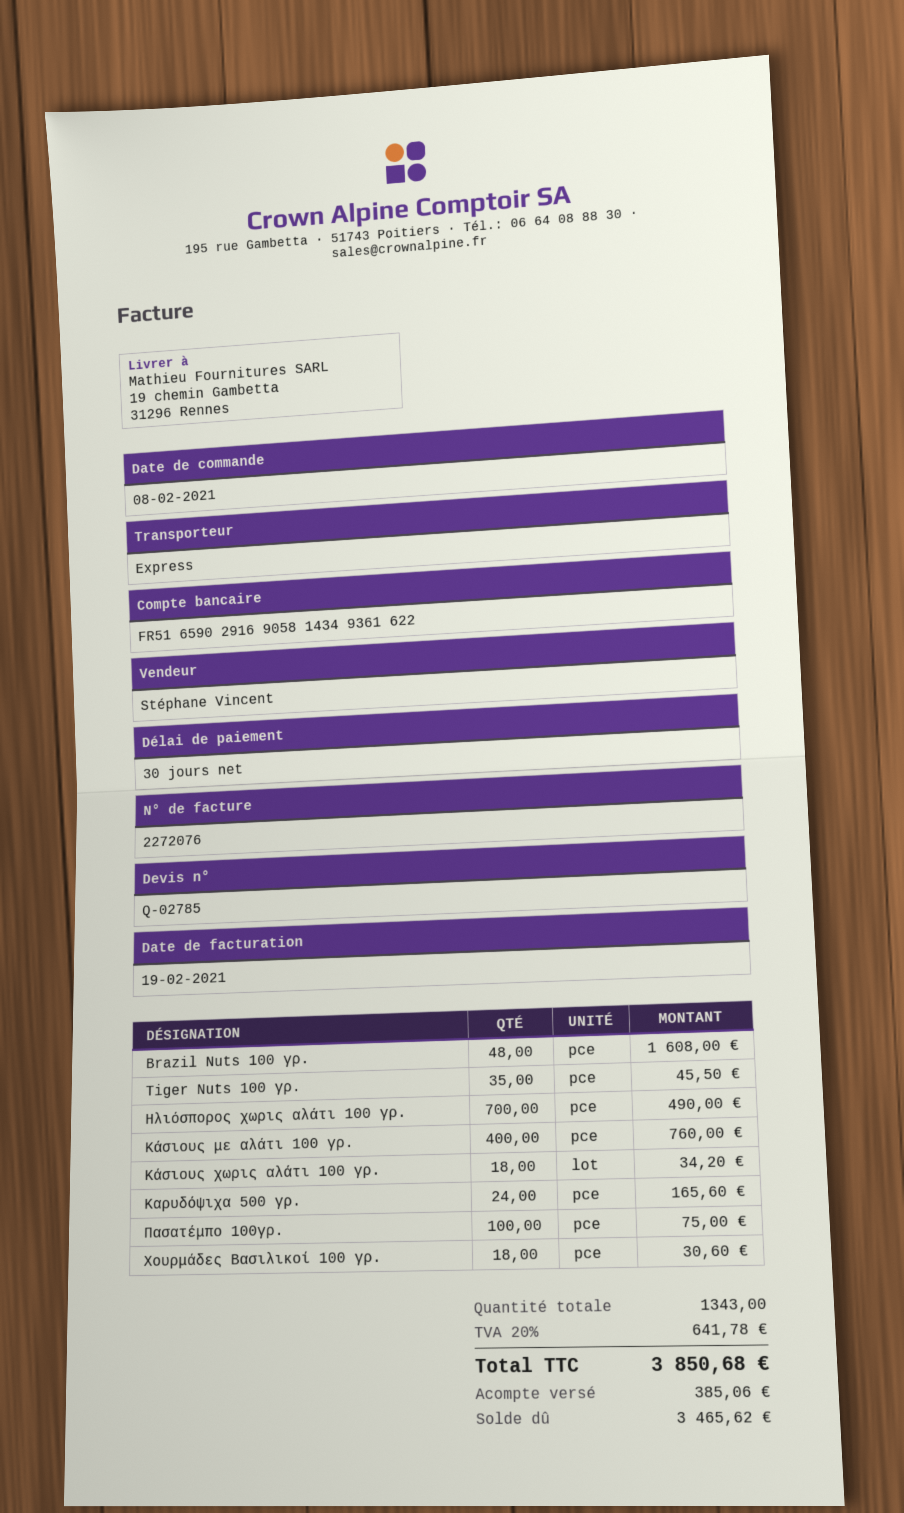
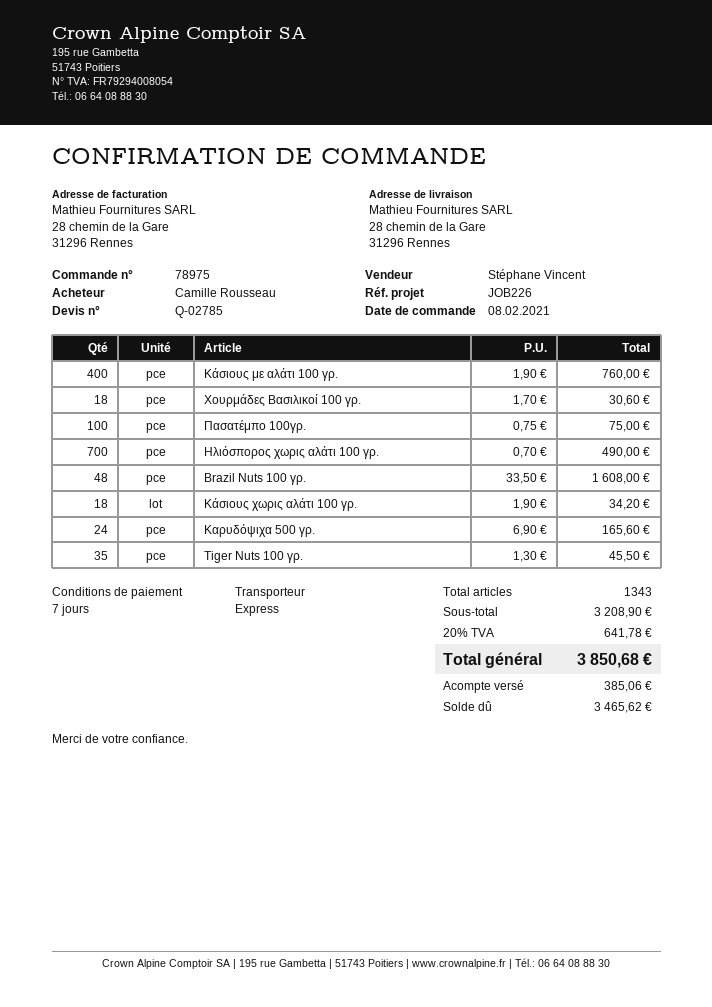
payment terms: 30 days -> 7 days
ship to: 19 chemin Gambetta, 31296 Rennes -> 28 chemin de la Gare, 31296 Rennes

